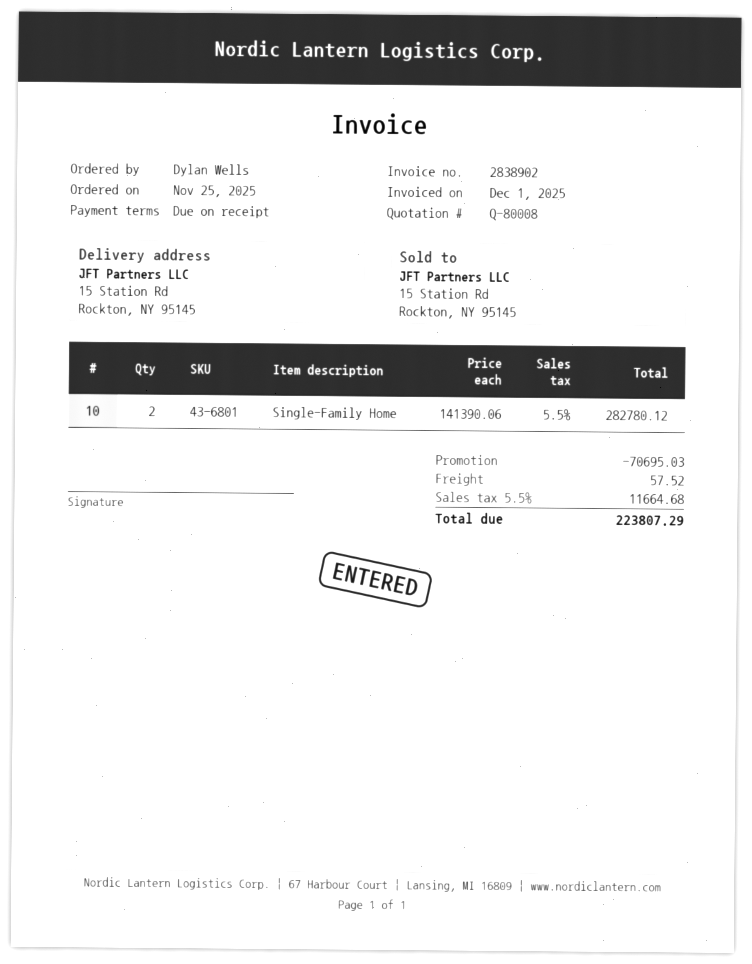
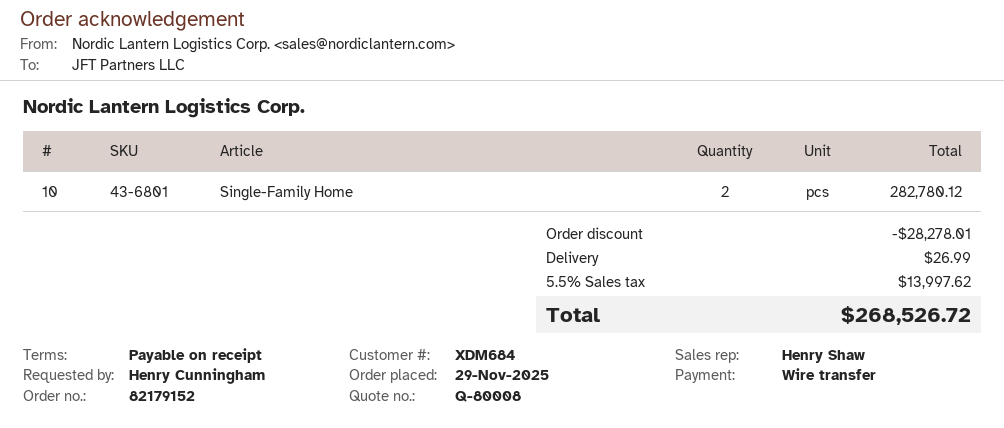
order date: 2025-11-25 -> 2025-11-29
ordered by: Dylan Wells -> Henry Cunningham
discount: 70695.03 -> 28278.01
shipping: 57.52 -> 26.99
tax: 5.5% = 11664.68 -> 5.5% = 13997.62
total: 223807.29 -> 268526.72

